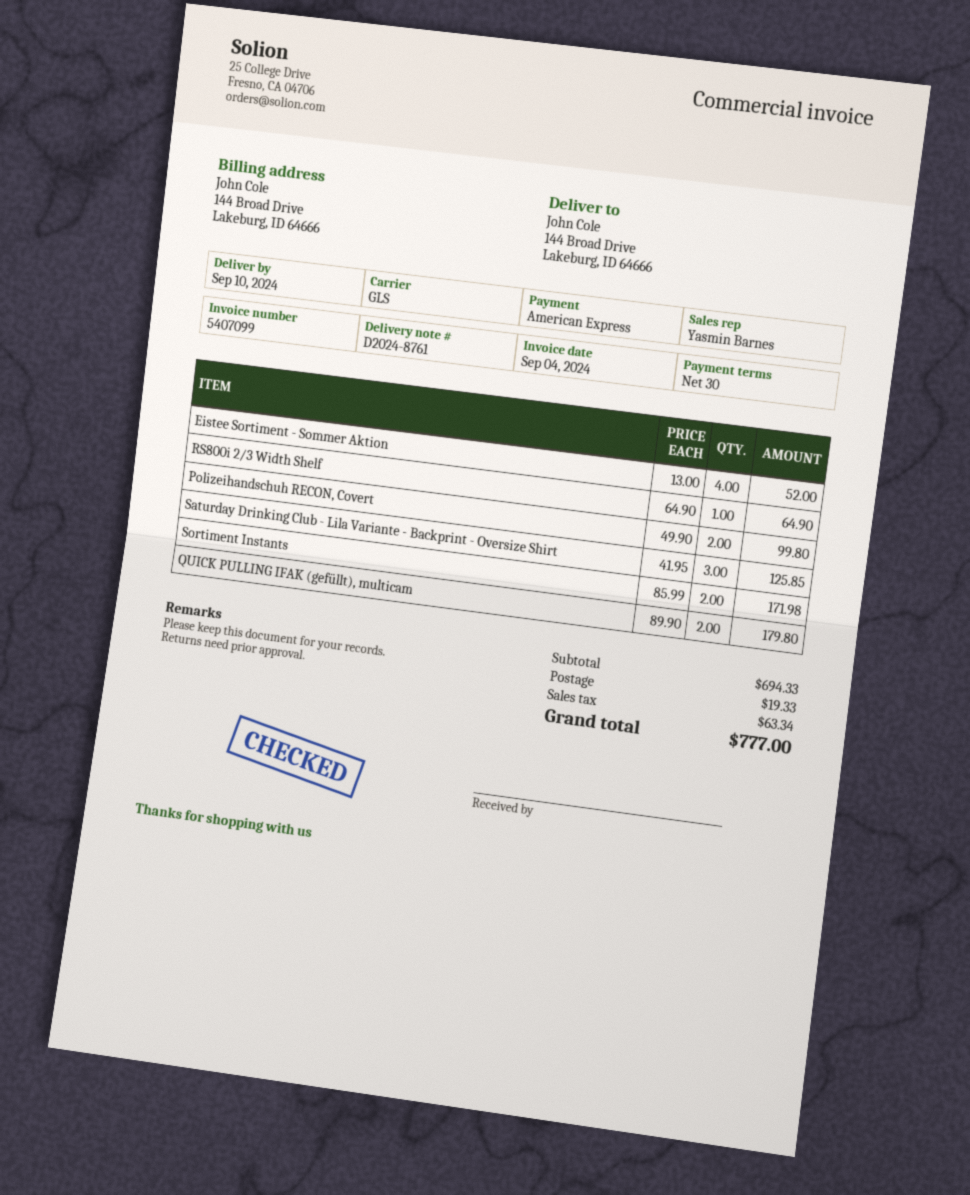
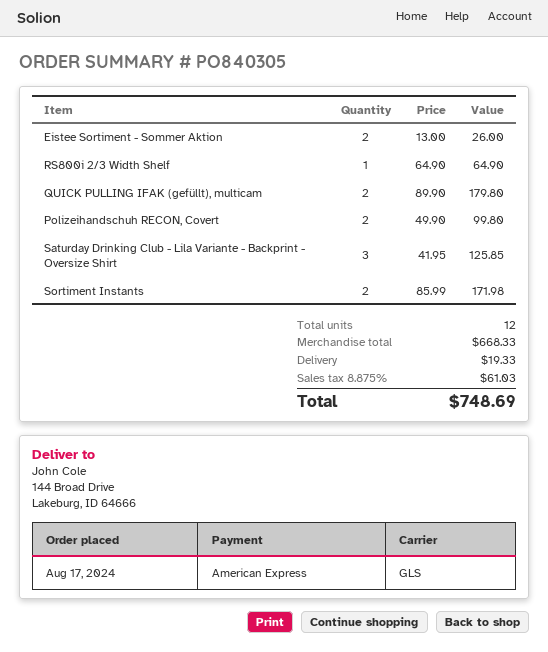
Eistee Sortiment - Sommer Aktion: 4 x 13.00 = 52.00 -> 2 x 13.00 = 26.00
subtotal: 694.33 -> 668.33
tax: 63.34 -> 61.03
total: 777.00 -> 748.69

